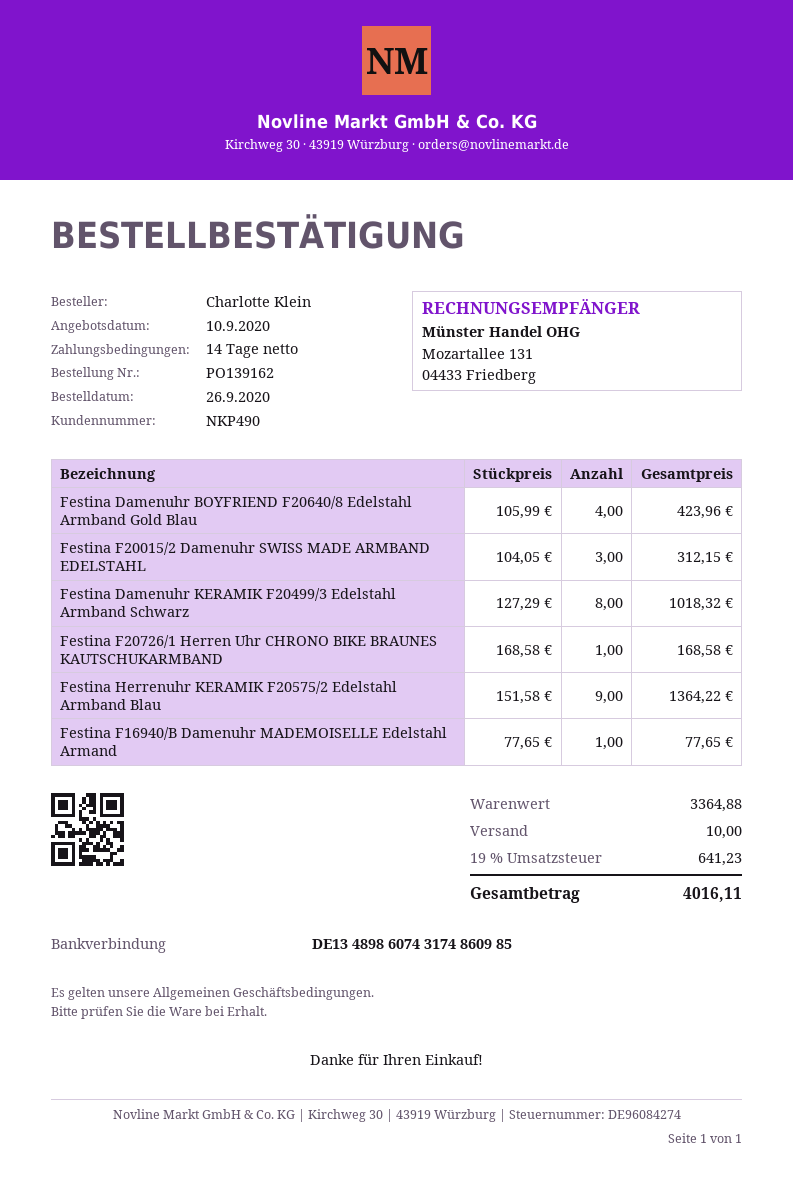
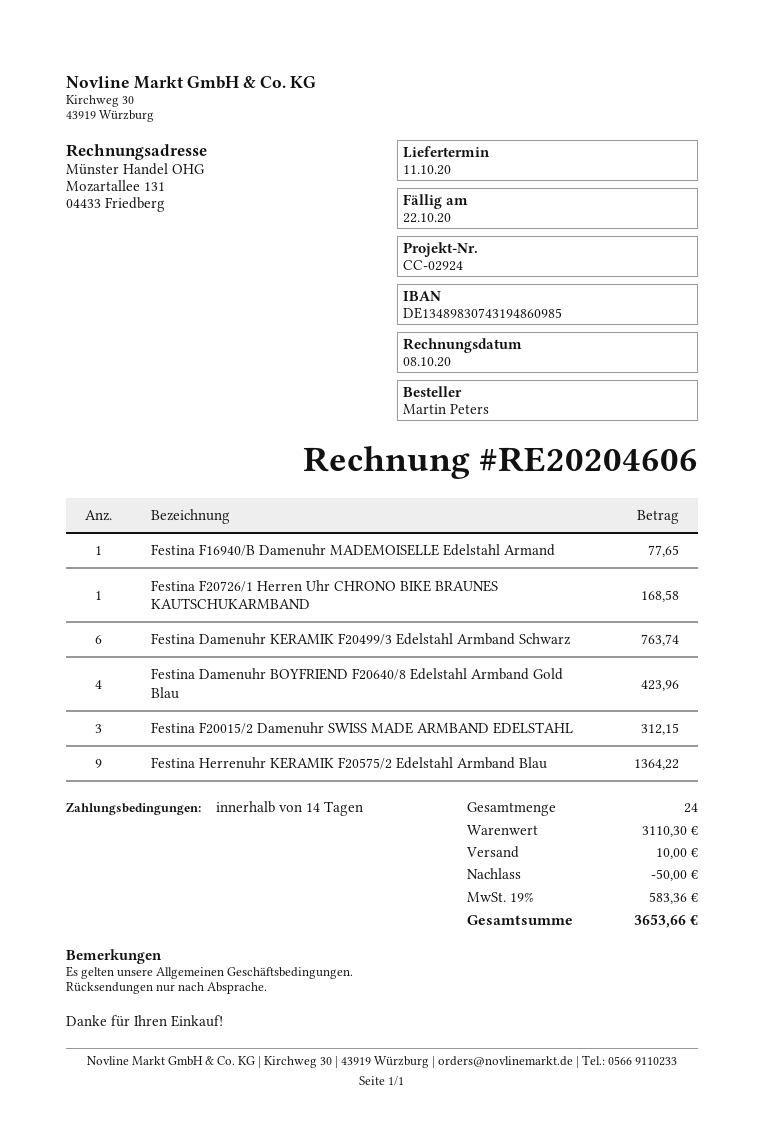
ordered by: Charlotte Klein -> Martin Peters
bank account: DE13489860743174860985 -> DE13489830743194860985
Festina Damenuhr KERAMIK F20499/3 Edelstahl Armband Schwarz: 8 for 1018.32 -> 6 for 763.74
subtotal: 3364.88 -> 3110.30
discount: none -> 50.00
tax: 19% = 641.23 -> 19% = 583.36
total: 4016.11 -> 3653.66

